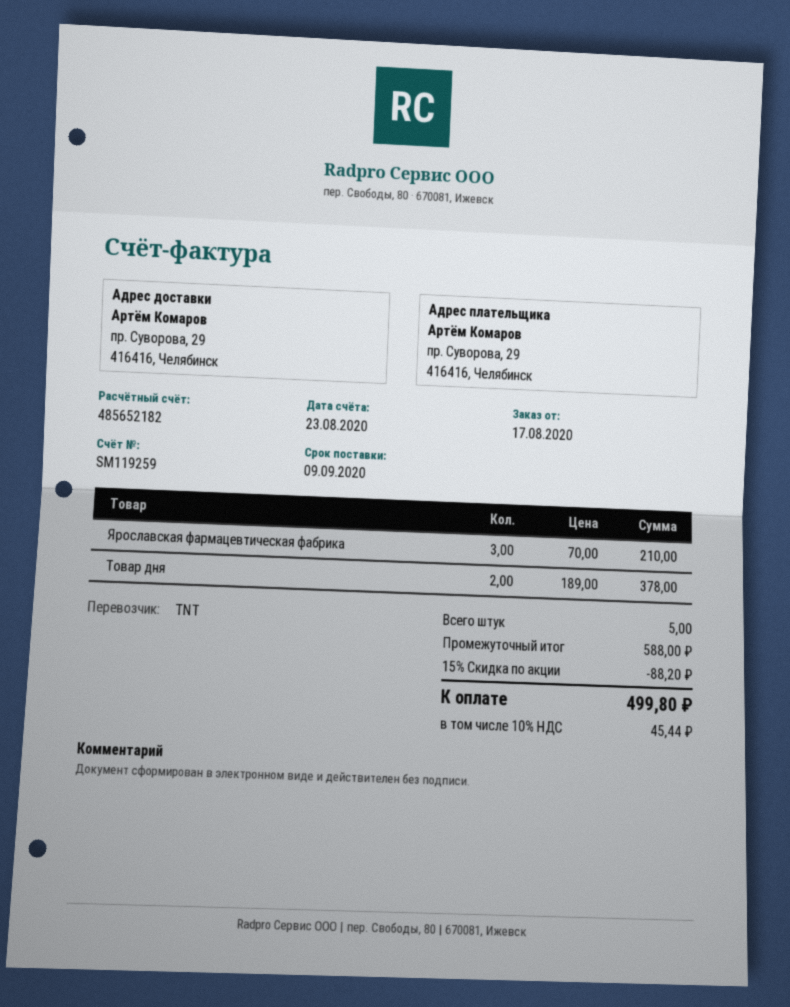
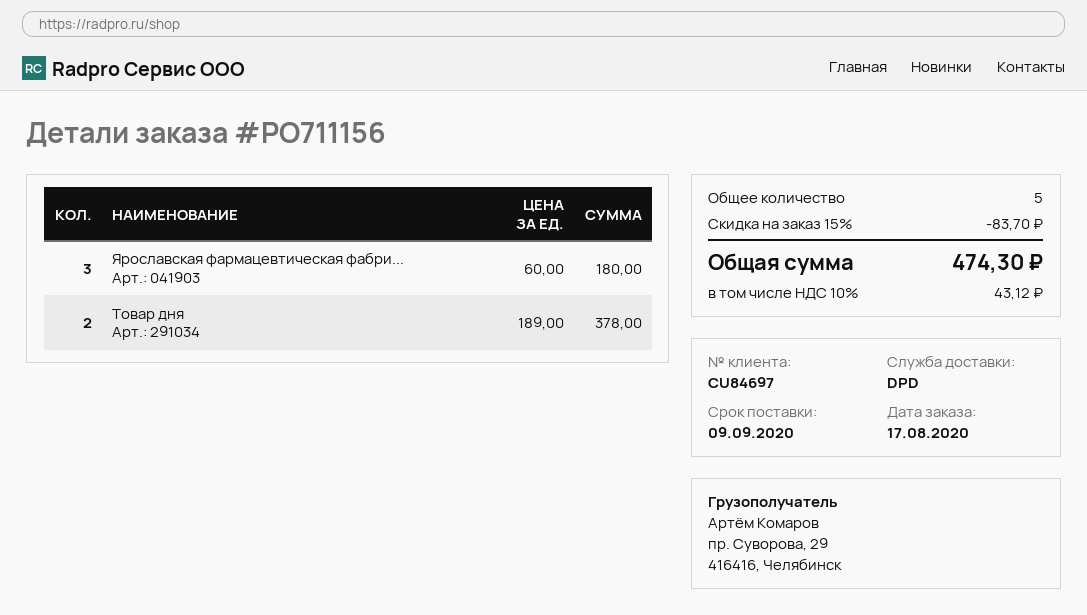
shipping method: TNT -> DPD
Ярославская фармацевтическая фабрика: 3 x 70.00 = 210.00 -> 3 x 60.00 = 180.00
discount: 15% = 88.20 -> 15% = 83.70
tax: 10% = 45.44 -> 10% = 43.12
total: 499.80 -> 474.30

